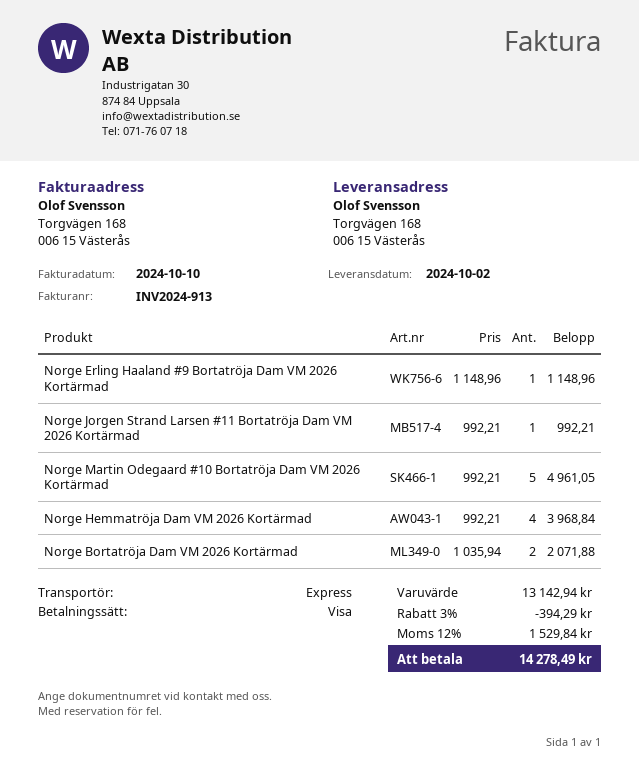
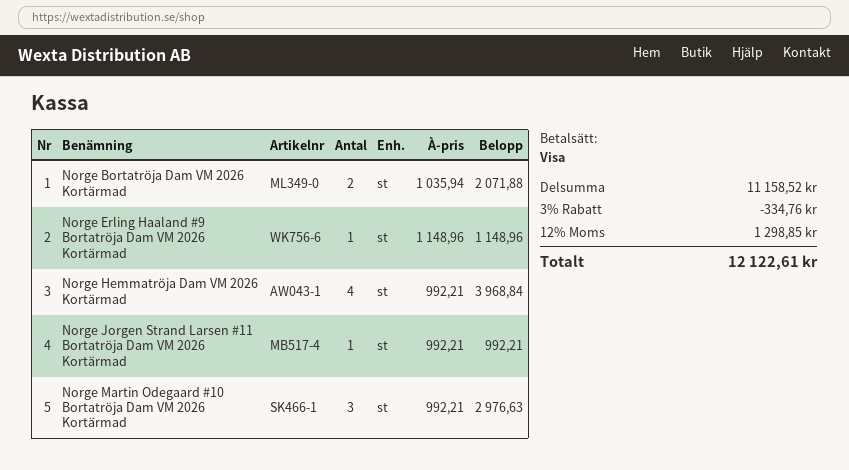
Norge Martin Odegaard #10 Bortatröja Dam VM 2026 Kortärmad: 5 x 992.21 = 4961.05 -> 3 x 992.21 = 2976.63
subtotal: 13142.94 -> 11158.52
discount: 3% = 394.29 -> 3% = 334.76
tax: 12% = 1529.84 -> 12% = 1298.85
total: 14278.49 -> 12122.61

